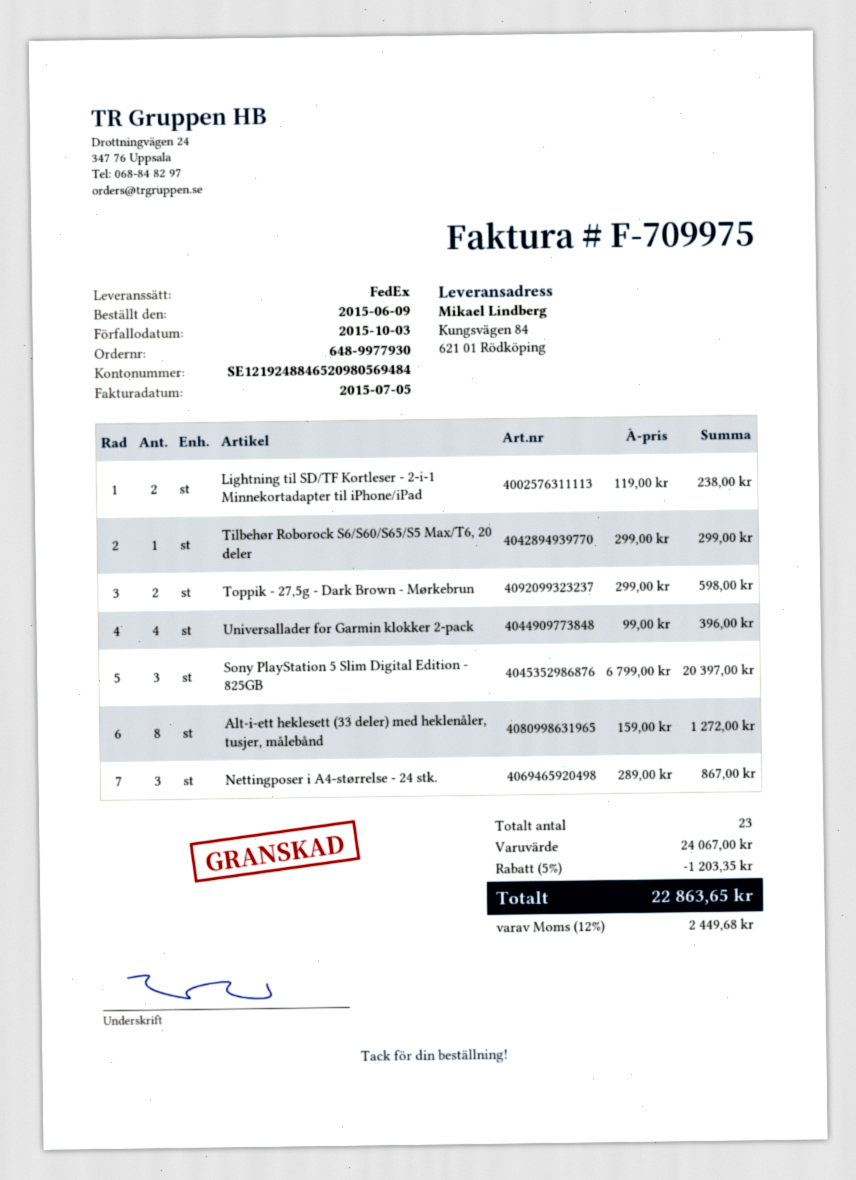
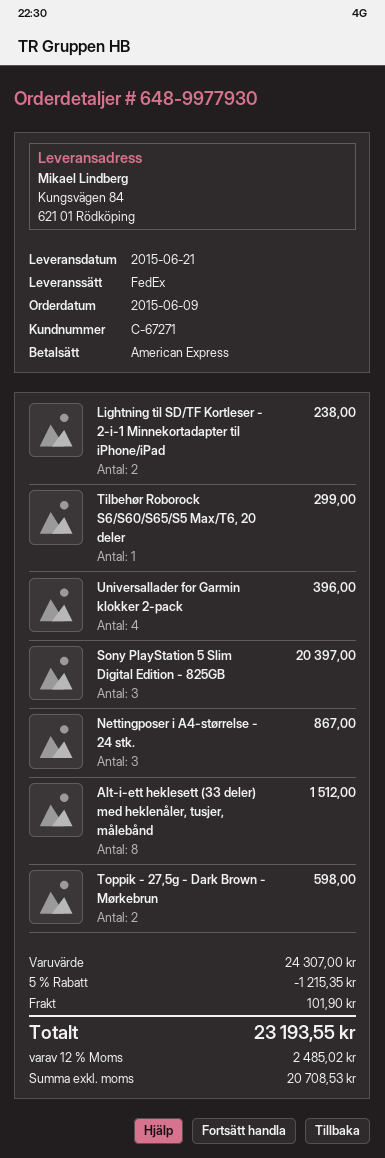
Alt-i-ett heklesett (33 deler) med heklenåler, tusjer, målebånd: 8 for 1272.00 -> 8 for 1512.00
subtotal: 24067.00 -> 24307.00
discount: 5% = 1203.35 -> 5% = 1215.35
shipping: none -> 101.90
tax: 12% = 2449.68 -> 12% = 2485.02
total: 22863.65 -> 23193.55

